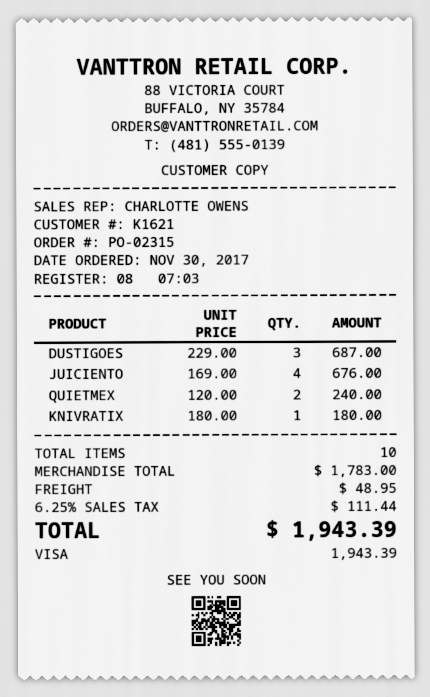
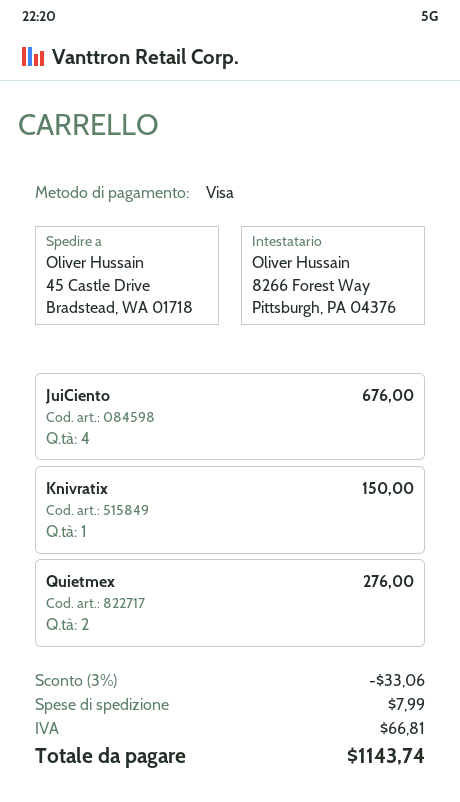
DUSTIGOES: 3 for 687.00 -> none
QUIETMEX: 2 for 240.00 -> 2 for 276.00
KNIVRATIX: 1 for 180.00 -> 1 for 150.00
discount: none -> 3% = 33.06
shipping: 48.95 -> 7.99
tax: 111.44 -> 66.81
total: 1943.39 -> 1143.74

